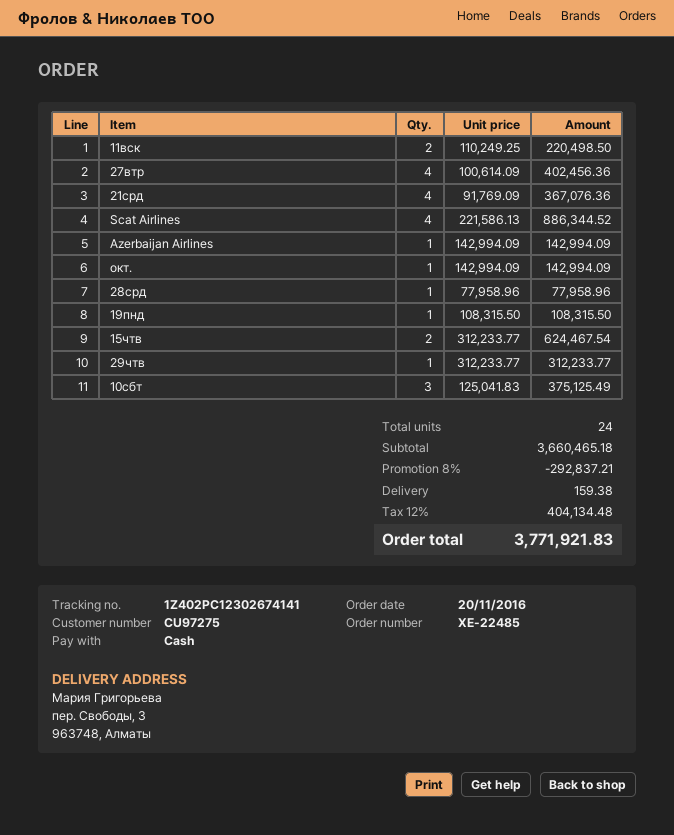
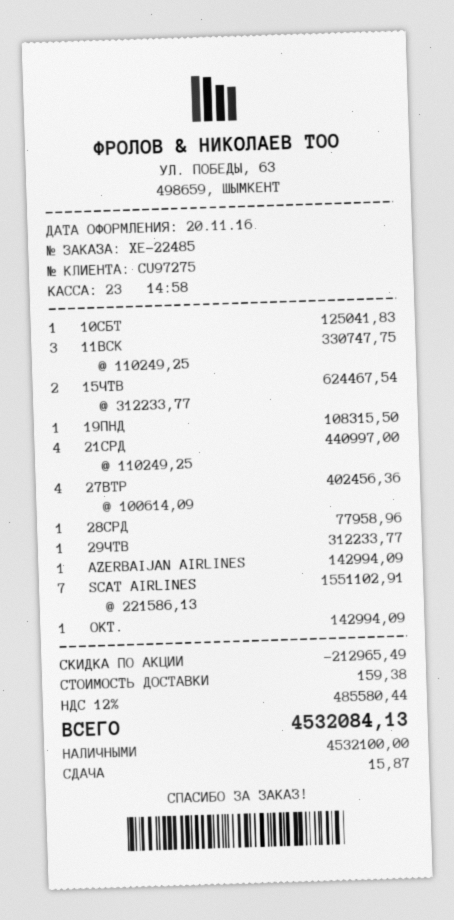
11вск: 2 x 110249.25 = 220498.50 -> 3 x 110249.25 = 330747.75
21срд: 4 x 91769.09 = 367076.36 -> 4 x 110249.25 = 440997.00
Scat Airlines: 4 x 221586.13 = 886344.52 -> 7 x 221586.13 = 1551102.91
10сбт: 3 x 125041.83 = 375125.49 -> 1 x 125041.83 = 125041.83
discount: 292837.21 -> 212965.49
tax: 12% = 404134.48 -> 12% = 485580.44
total: 3771921.83 -> 4532084.13

